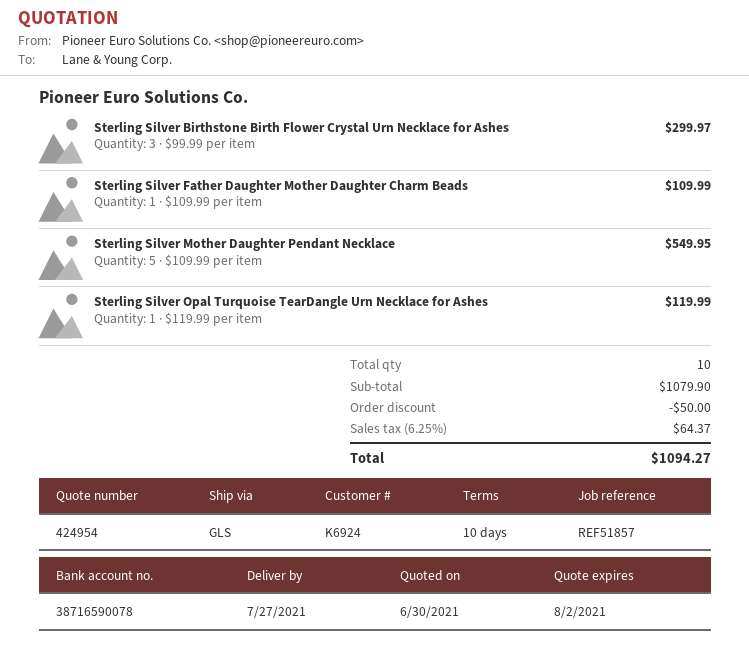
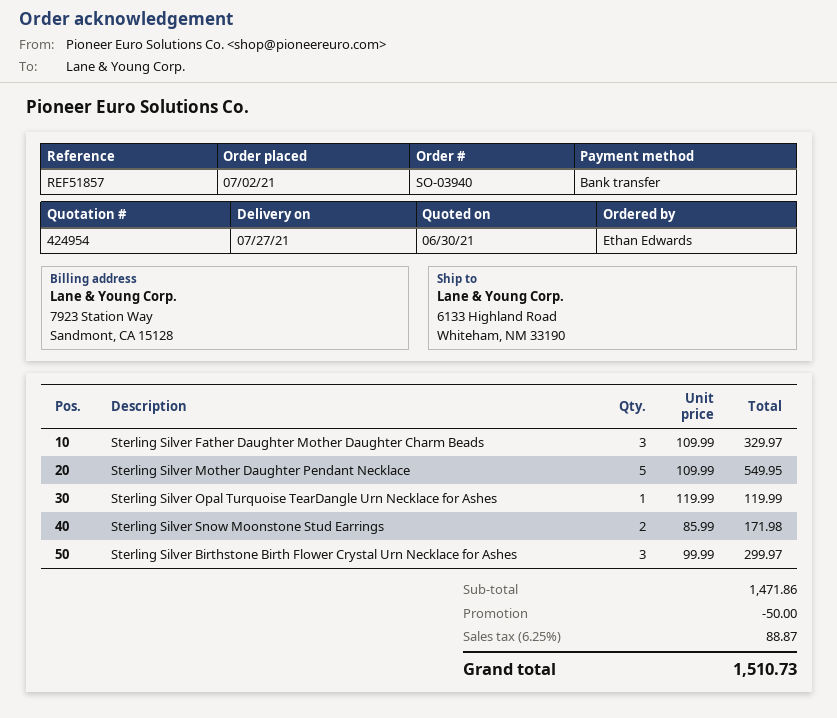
Sterling Silver Father Daughter Mother Daughter Charm Beads: 1 x 109.99 = 109.99 -> 3 x 109.99 = 329.97
Sterling Silver Snow Moonstone Stud Earrings: none -> 2 x 85.99 = 171.98
subtotal: 1079.90 -> 1471.86
tax: 6.25% = 64.37 -> 6.25% = 88.87
total: 1094.27 -> 1510.73

